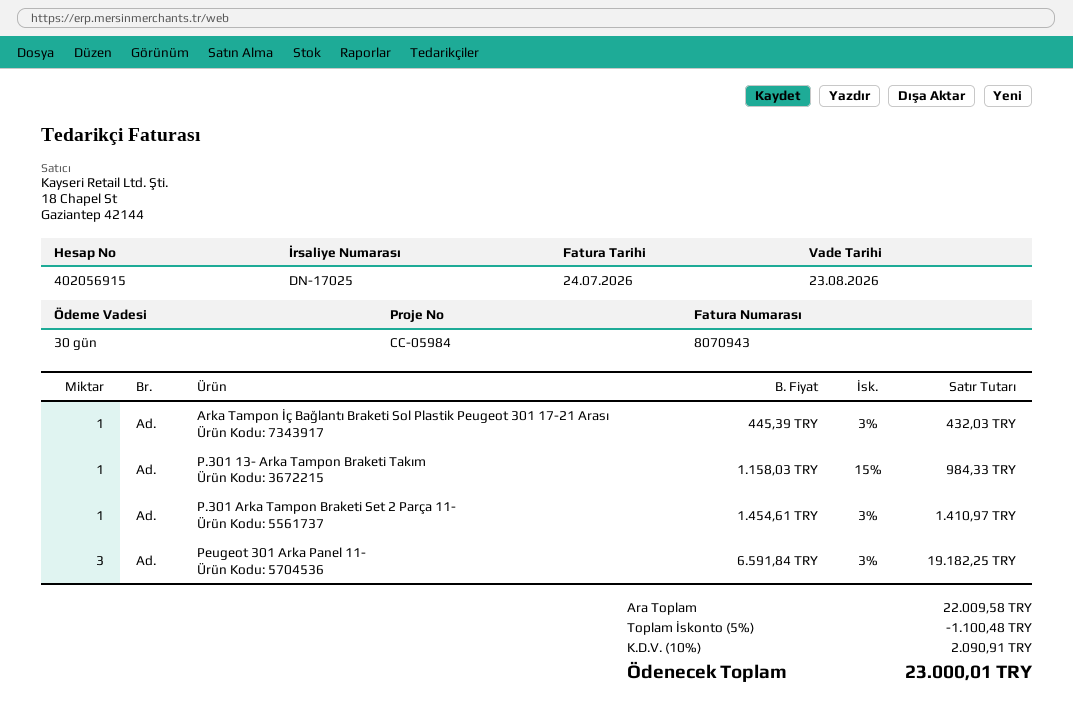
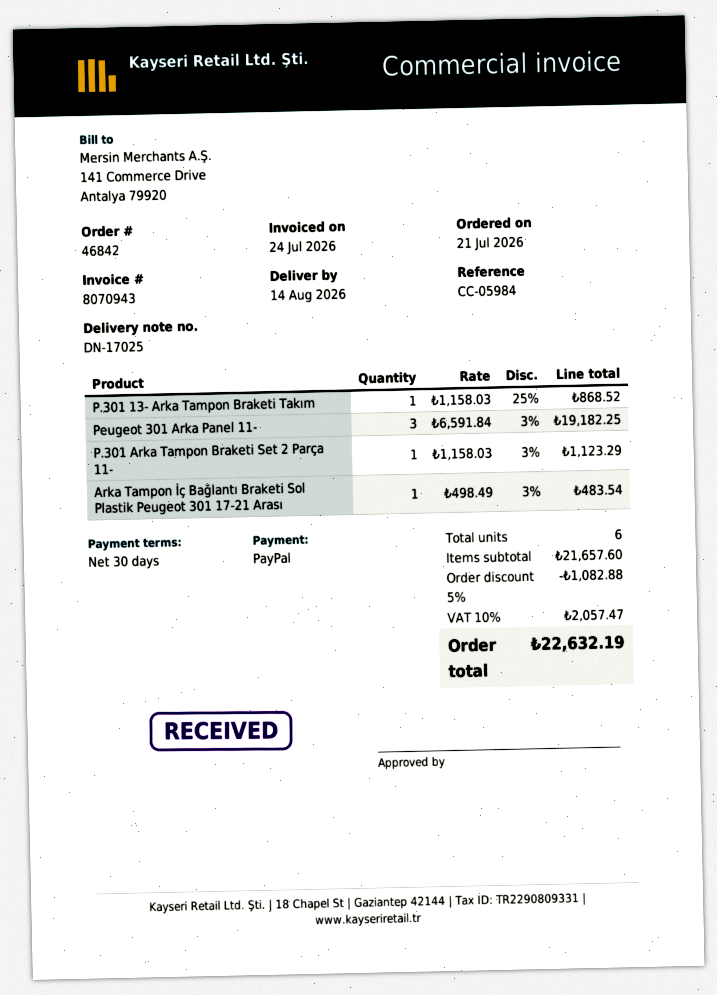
Arka Tampon İç Bağlantı Braketi Sol Plastik Peugeot 301 17-21 Arası: 1 x 445.39 - 3% = 432.03 -> 1 x 498.49 - 3% = 483.54
P.301 13- Arka Tampon Braketi Takım: 1 x 1158.03 - 15% = 984.33 -> 1 x 1158.03 - 25% = 868.52
P.301 Arka Tampon Braketi Set 2 Parça 11-: 1 x 1454.61 - 3% = 1410.97 -> 1 x 1158.03 - 3% = 1123.29
subtotal: 22009.58 -> 21657.60
discount: 5% = 1100.48 -> 5% = 1082.88
tax: 10% = 2090.91 -> 10% = 2057.47
total: 23000.01 -> 22632.19

